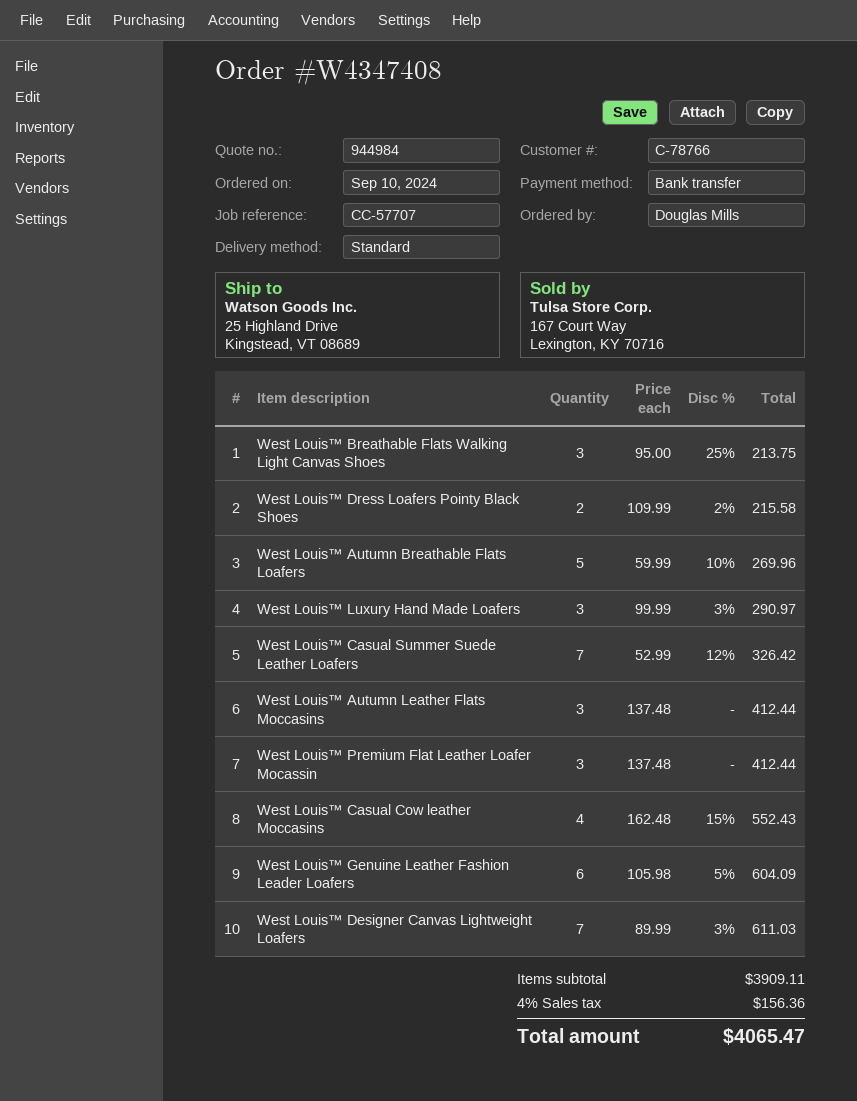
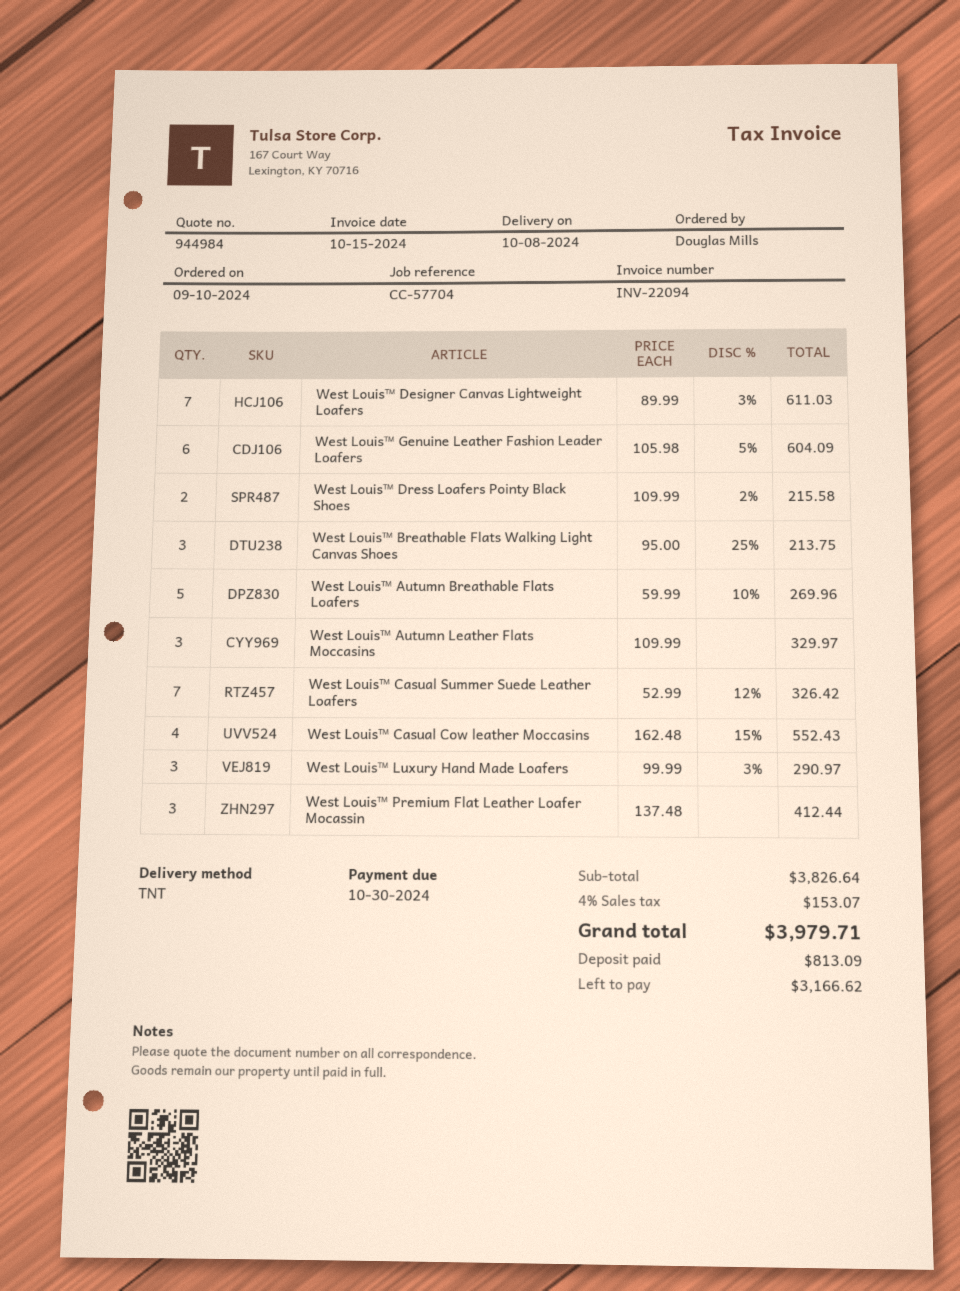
reference: CC-57707 -> CC-57704
shipping method: standard -> TNT
West Louis™ Autumn Leather Flats Moccasins: 3 x 137.48 = 412.44 -> 3 x 109.99 = 329.97
subtotal: 3909.11 -> 3826.64
tax: 4% = 156.36 -> 4% = 153.07
total: 4065.47 -> 3979.71

